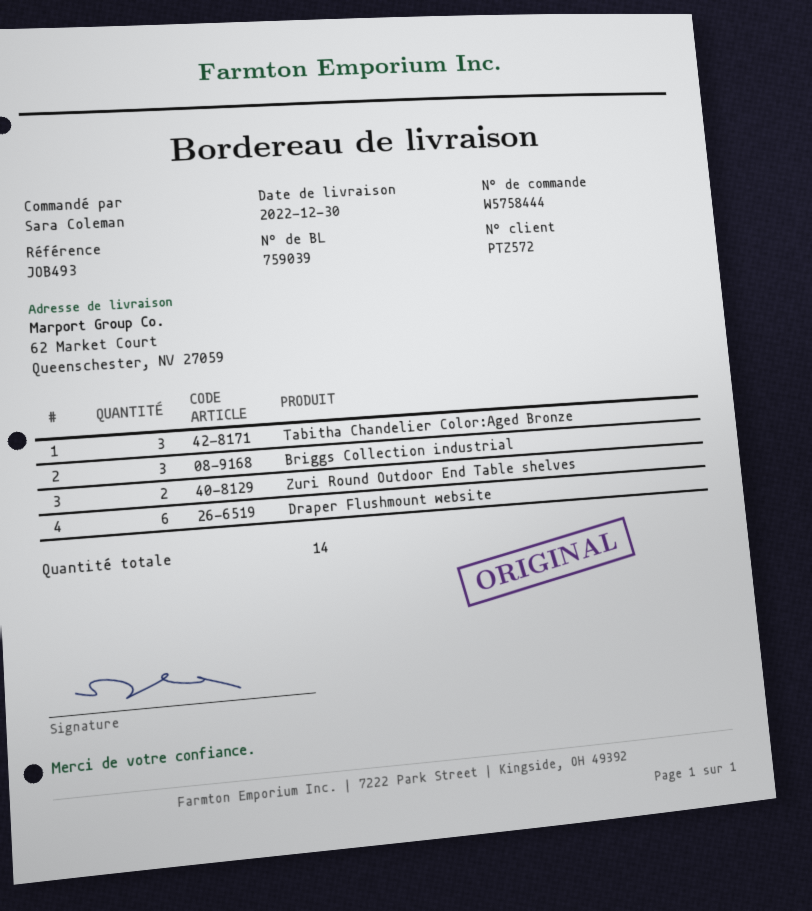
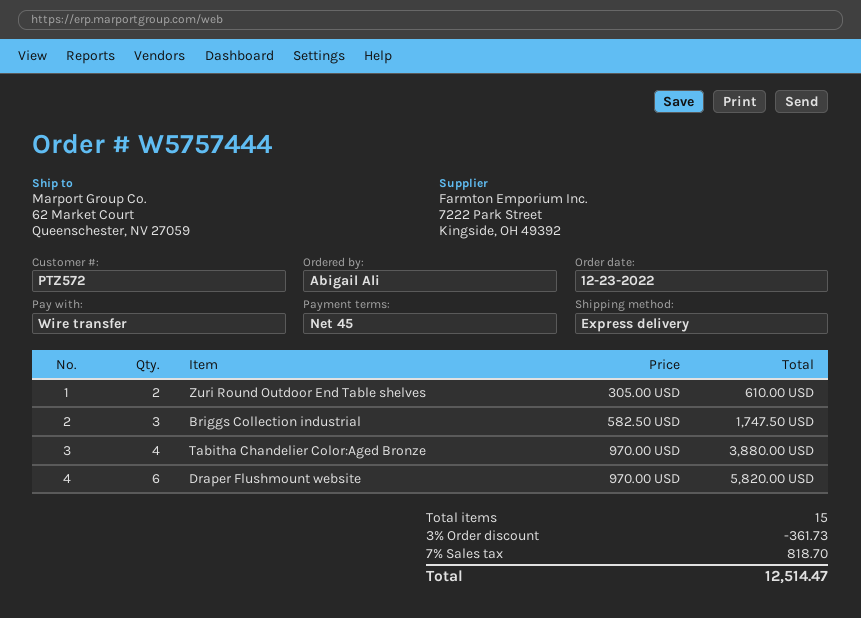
order number: W5758444 -> W5757444
ordered by: Sara Coleman -> Abigail Ali
Tabitha Chandelier Color:Aged Bronze: 3 -> 4
total quantity: 14 -> 15

